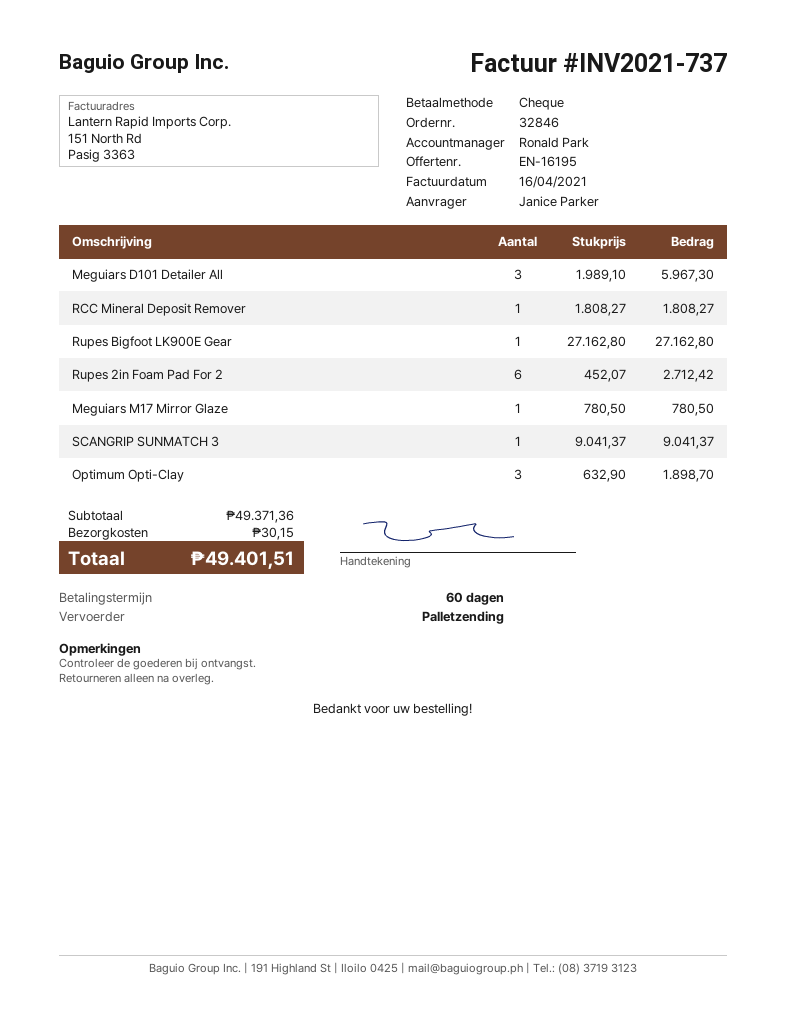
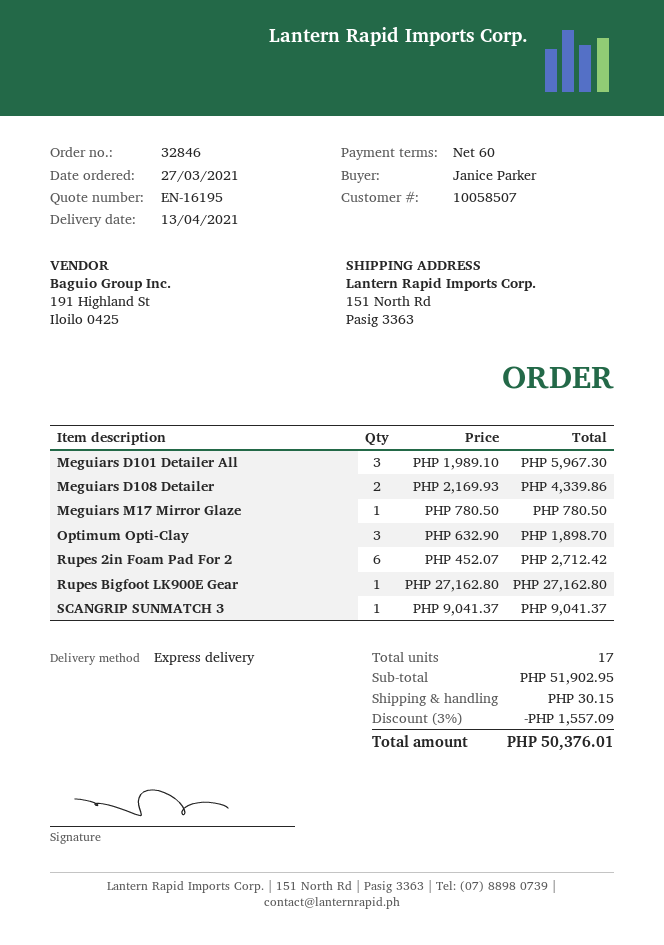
shipping method: pallet freight -> express
RCC Mineral Deposit Remover: 1 x 1808.27 = 1808.27 -> none
Meguiars D108 Detailer: none -> 2 x 2169.93 = 4339.86
subtotal: 49371.36 -> 51902.95
discount: none -> 3% = 1557.09
total: 49401.51 -> 50376.01

